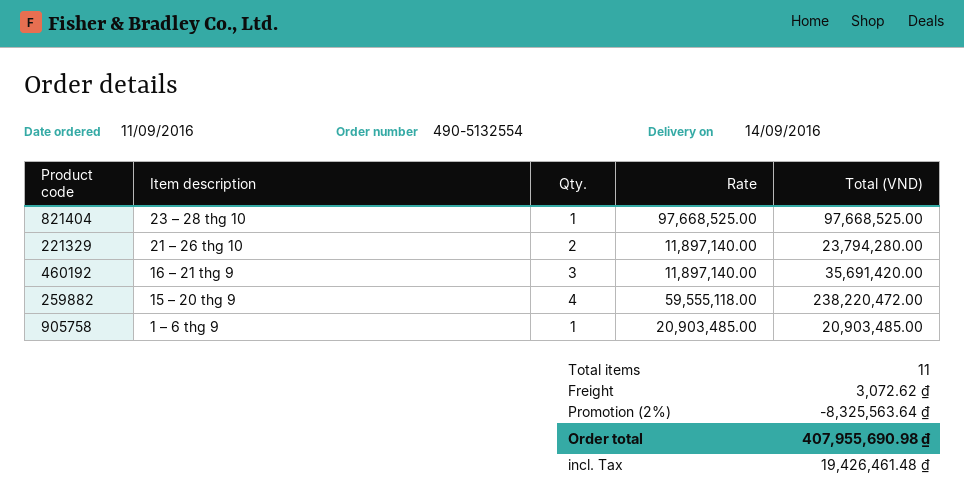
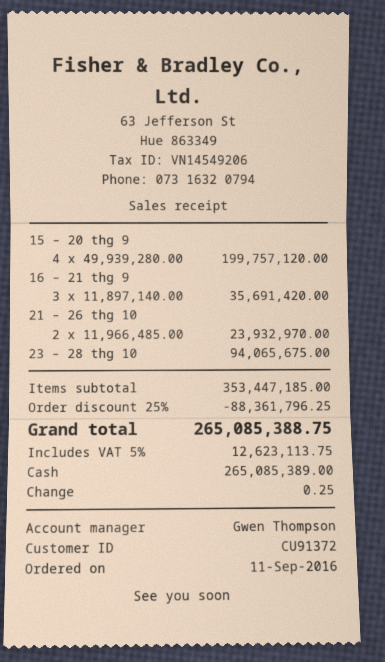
23 – 28 thg 10: 1 x 97668525.00 = 97668525.00 -> 1 x 94065675.00 = 94065675.00
21 – 26 thg 10: 2 x 11897140.00 = 23794280.00 -> 2 x 11966485.00 = 23932970.00
15 – 20 thg 9: 4 x 59555118.00 = 238220472.00 -> 4 x 49939280.00 = 199757120.00
1 – 6 thg 9: 1 x 20903485.00 = 20903485.00 -> none
discount: 2% = 8325563.64 -> 25% = 88361796.25
shipping: 3072.62 -> none
tax: 19426461.48 -> 12623113.75
total: 407955690.98 -> 265085388.75

